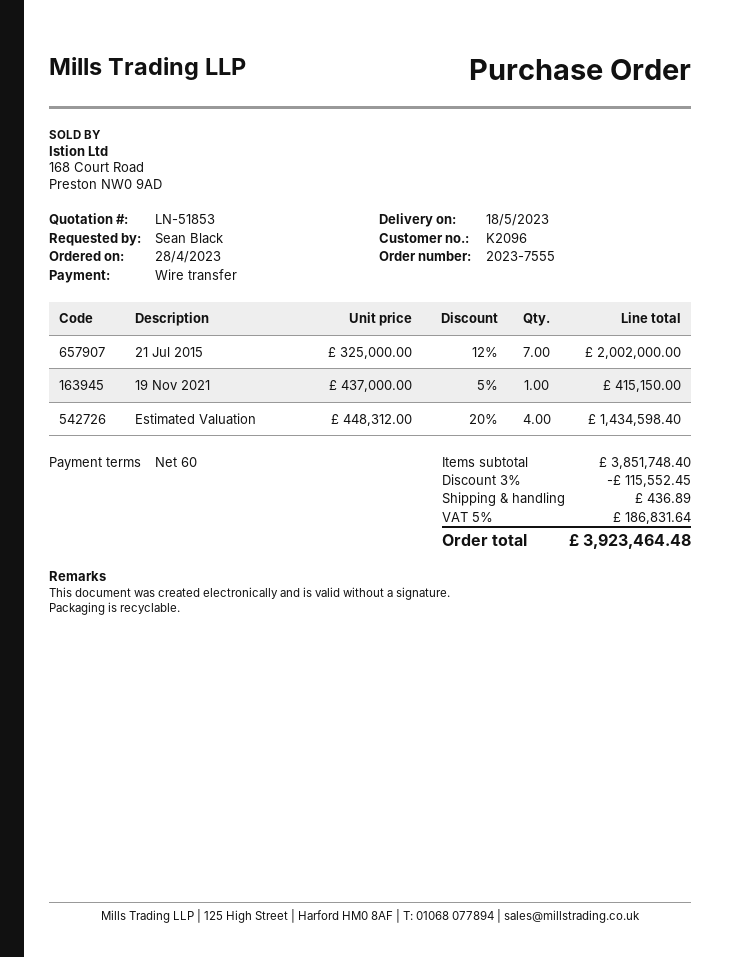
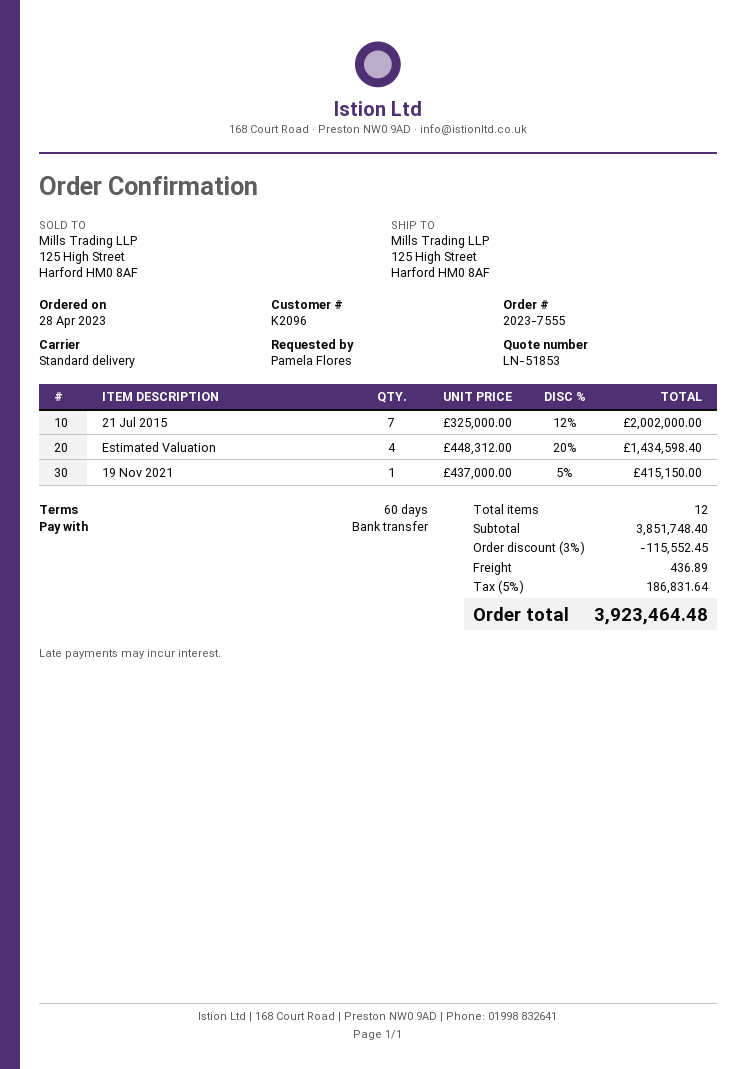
ordered by: Sean Black -> Pamela Flores

